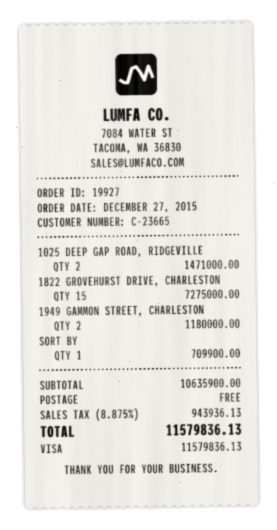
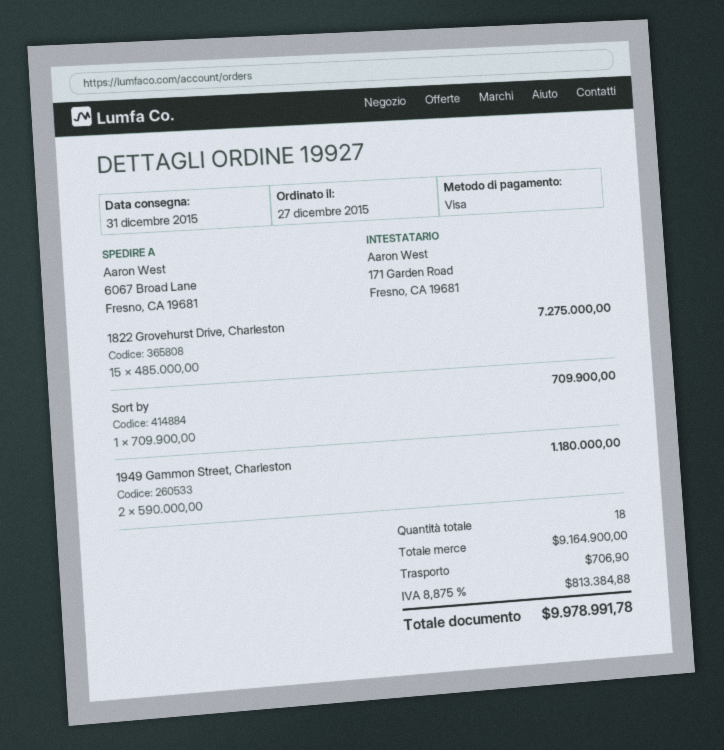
1025 DEEP GAP ROAD, RIDGEVILLE: 2 for 1471000.00 -> none
subtotal: 10635900.00 -> 9164900.00
shipping: 0.00 -> 706.90
tax: 8.875% = 943936.13 -> 8.875% = 813384.88
total: 11579836.13 -> 9978991.78

